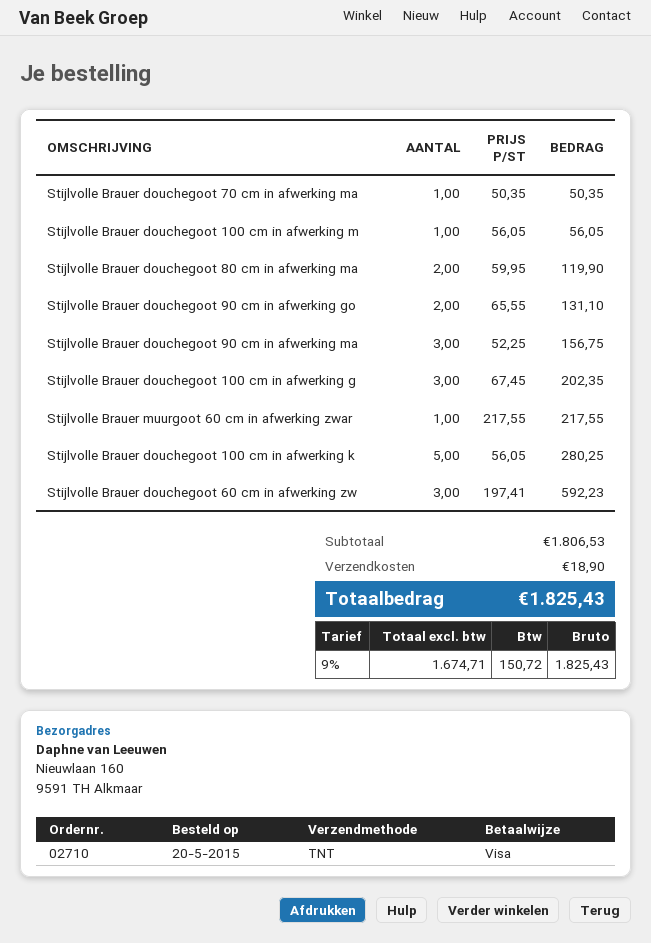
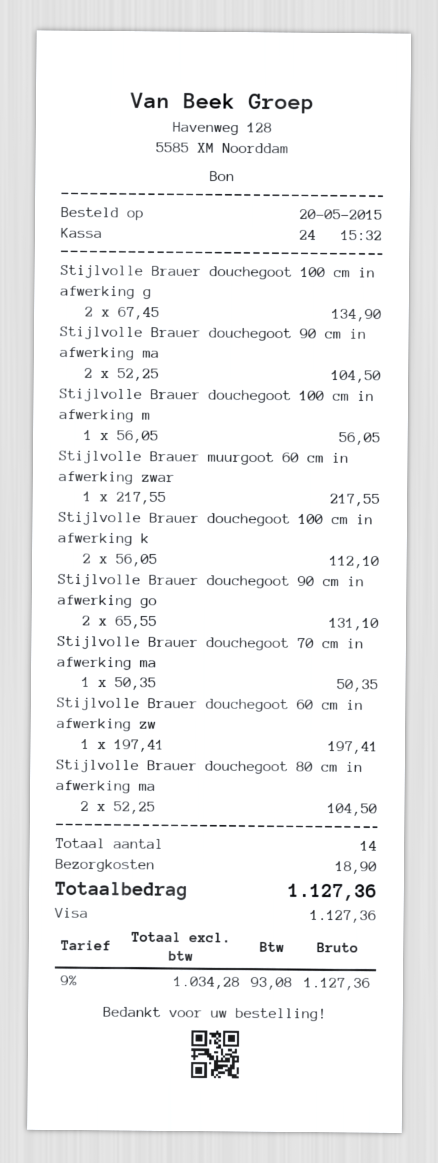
Stijlvolle Brauer douchegoot 80 cm in afwerking ma: 2 x 59.95 = 119.90 -> 2 x 52.25 = 104.50
Stijlvolle Brauer douchegoot 90 cm in afwerking ma: 3 x 52.25 = 156.75 -> 2 x 52.25 = 104.50
Stijlvolle Brauer douchegoot 100 cm in afwerking g: 3 x 67.45 = 202.35 -> 2 x 67.45 = 134.90
Stijlvolle Brauer douchegoot 100 cm in afwerking k: 5 x 56.05 = 280.25 -> 2 x 56.05 = 112.10
Stijlvolle Brauer douchegoot 60 cm in afwerking zw: 3 x 197.41 = 592.23 -> 1 x 197.41 = 197.41
net: 1674.71 -> 1034.28
tax: 9% = 150.72 -> 9% = 93.08
total: 1825.43 -> 1127.36

